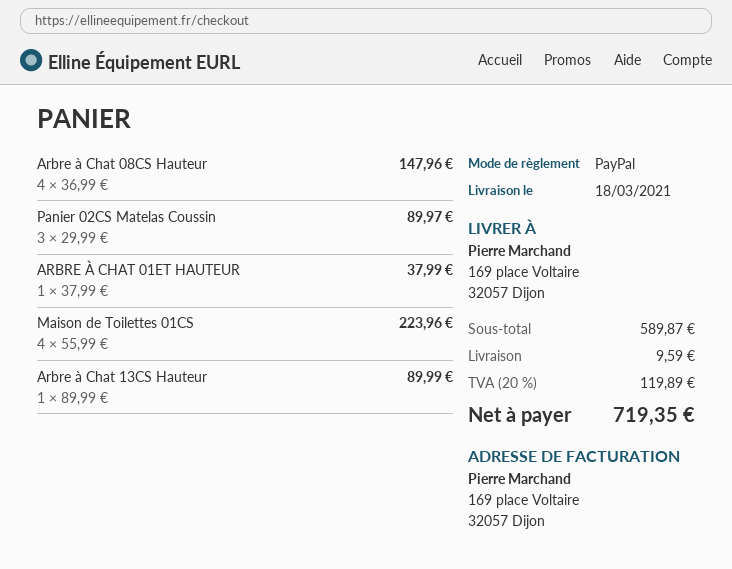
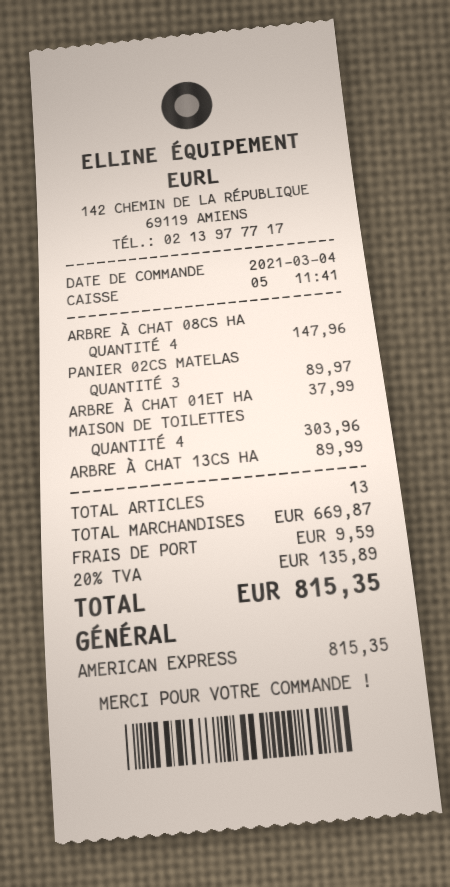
payment method: PayPal -> American Express
Maison de Toilettes 01CS: 4 for 223.96 -> 4 for 303.96
subtotal: 589.87 -> 669.87
tax: 20% = 119.89 -> 20% = 135.89
total: 719.35 -> 815.35

